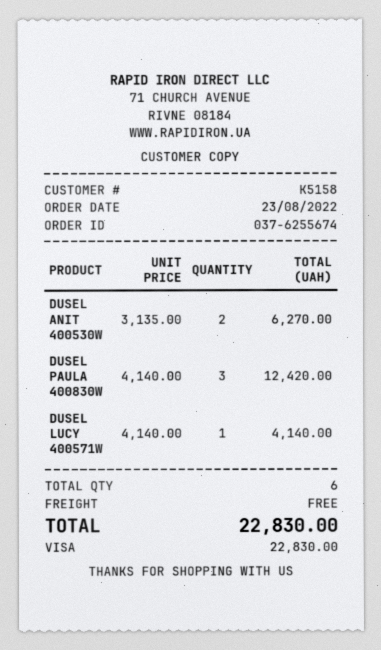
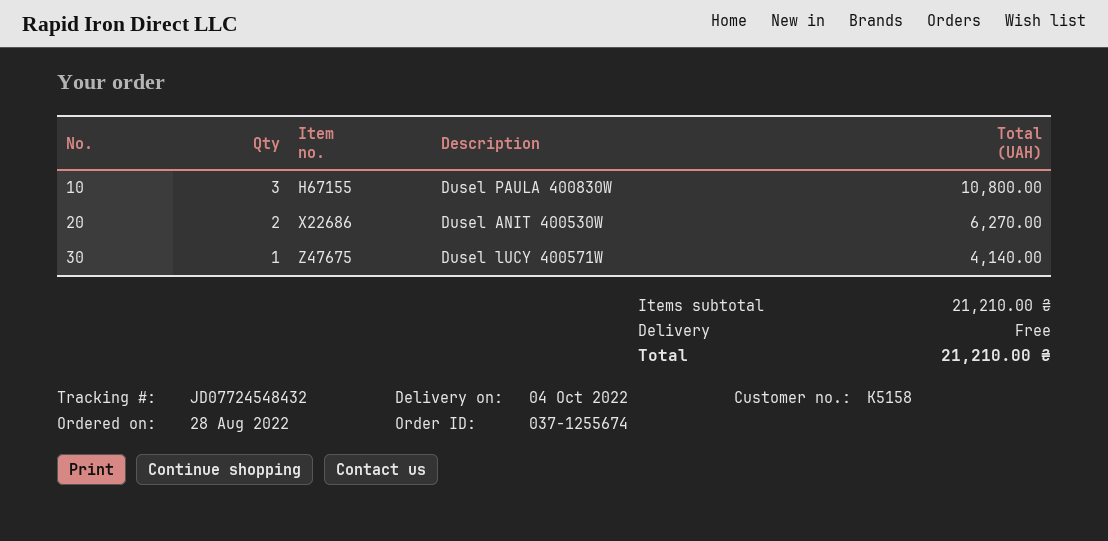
order number: 037-6255674 -> 037-1255674
order date: 2022-08-23 -> 2022-08-28
DUSEL PAULA 400830W: 3 for 12420.00 -> 3 for 10800.00
total: 22830.00 -> 21210.00

